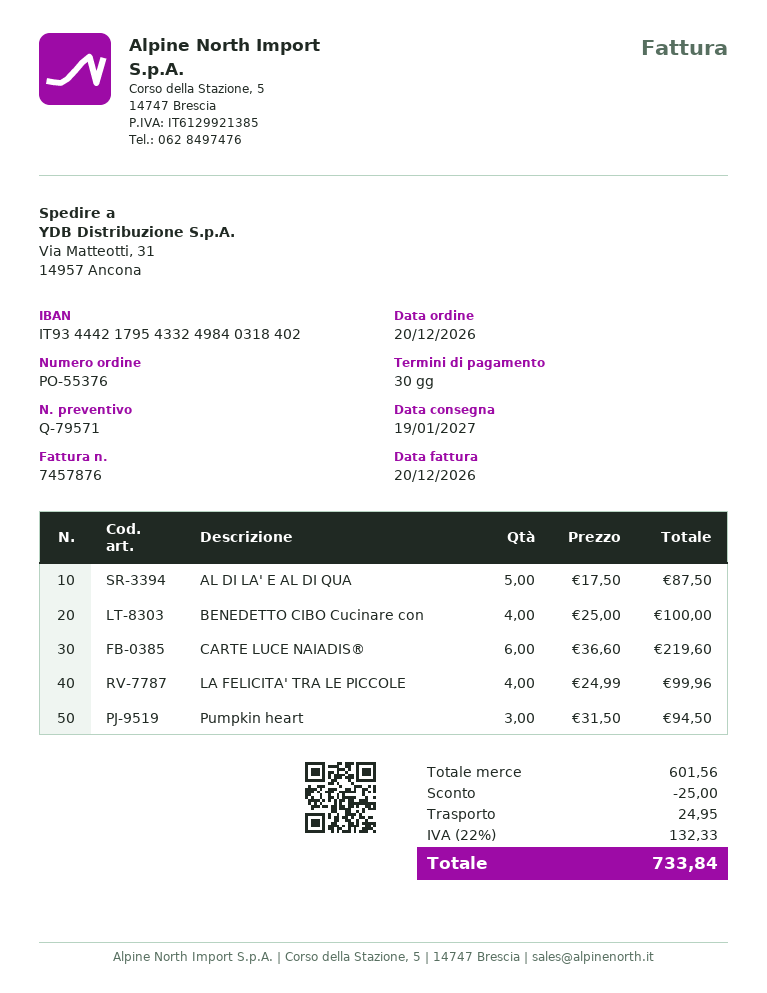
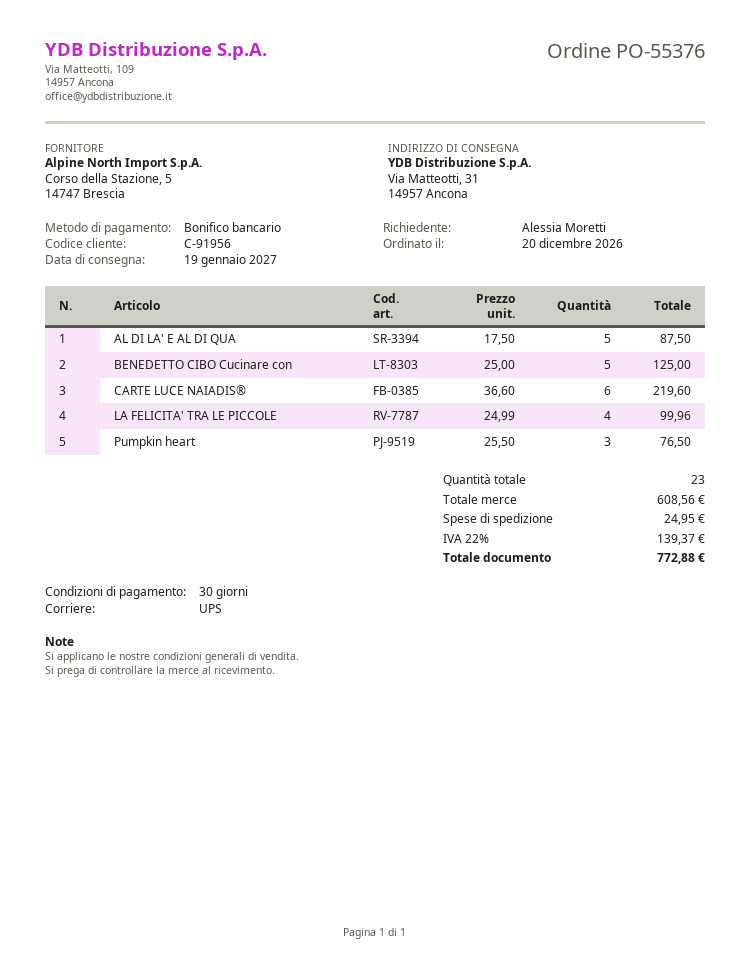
BENEDETTO CIBO Cucinare con: 4 x 25.00 = 100.00 -> 5 x 25.00 = 125.00
Pumpkin heart: 3 x 31.50 = 94.50 -> 3 x 25.50 = 76.50
subtotal: 601.56 -> 608.56
discount: 25.00 -> none
tax: 22% = 132.33 -> 22% = 139.37
total: 733.84 -> 772.88

